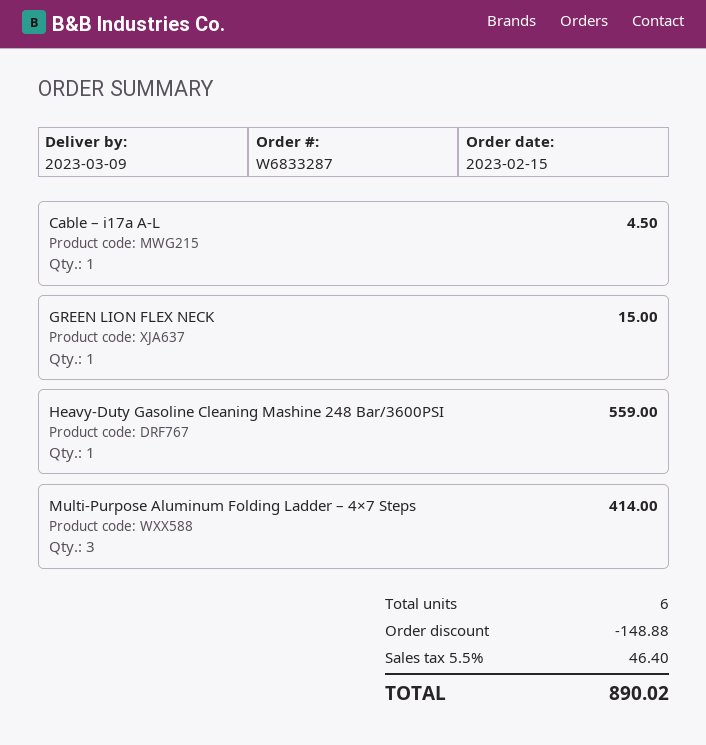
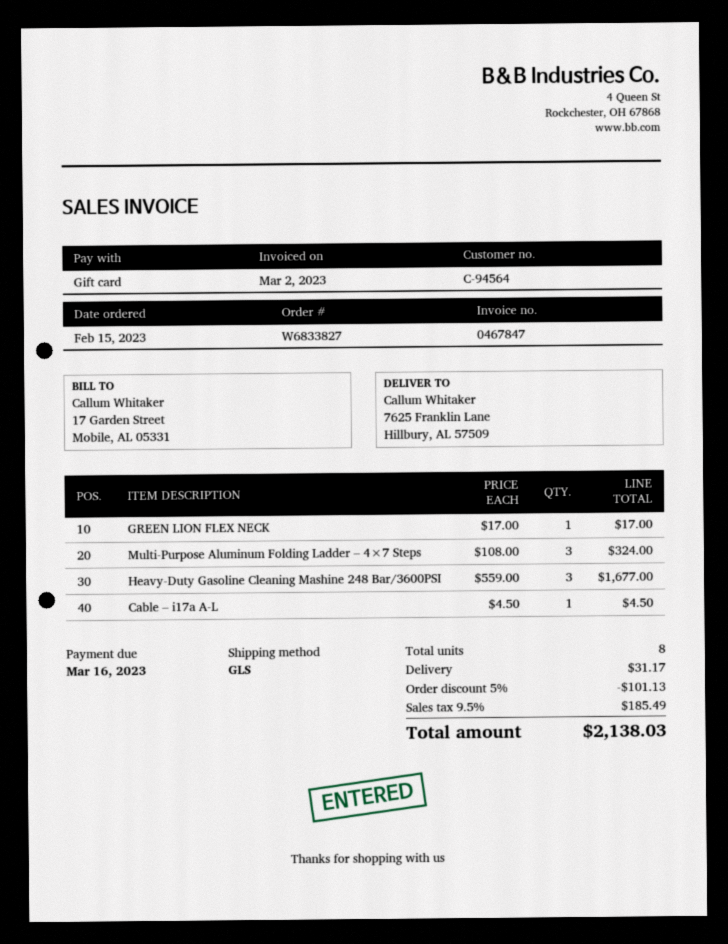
order number: W6833287 -> W6833827
GREEN LION FLEX NECK: 1 for 15.00 -> 1 for 17.00
Heavy-Duty Gasoline Cleaning Mashine 248 Bar/3600PSI: 1 for 559.00 -> 3 for 1677.00
Multi-Purpose Aluminum Folding Ladder – 4×7 Steps: 3 for 414.00 -> 3 for 324.00
total quantity: 6 -> 8
discount: 148.88 -> 101.13
shipping: none -> 31.17
tax: 5.5% = 46.40 -> 9.5% = 185.49
total: 890.02 -> 2138.03

